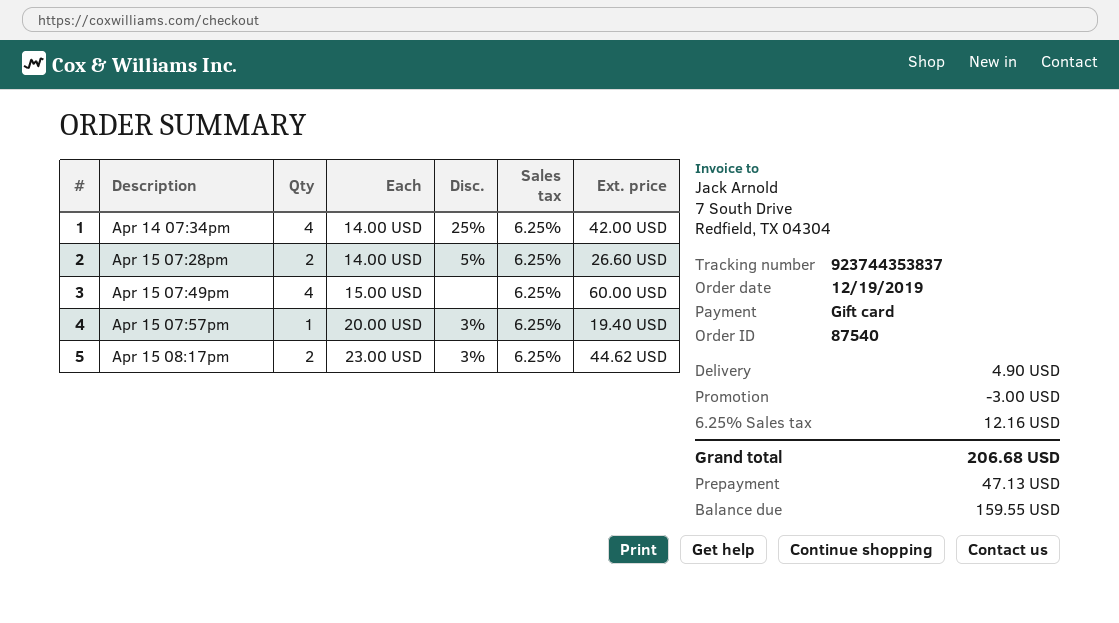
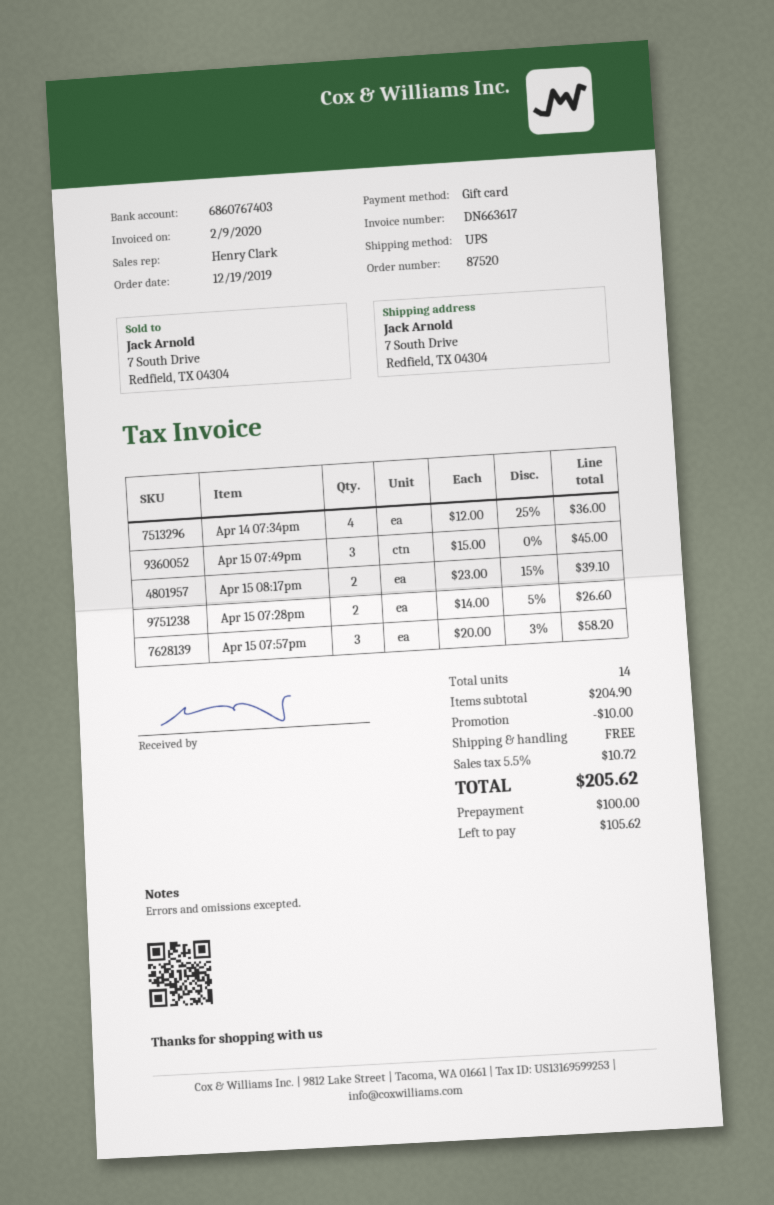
order number: 87540 -> 87520
Apr 14 07:34pm: 4 x 14.00 - 25% = 42.00 -> 4 x 12.00 - 25% = 36.00
Apr 15 07:49pm: 4 x 15.00 = 60.00 -> 3 x 15.00 = 45.00
Apr 15 07:57pm: 1 x 20.00 - 3% = 19.40 -> 3 x 20.00 - 3% = 58.20
Apr 15 08:17pm: 2 x 23.00 - 3% = 44.62 -> 2 x 23.00 - 15% = 39.10
discount: 3.00 -> 10.00
shipping: 4.90 -> 0.00
tax: 6.25% = 12.16 -> 5.5% = 10.72
total: 206.68 -> 205.62
deposit: 47.13 -> 100.00
balance: 159.55 -> 105.62

